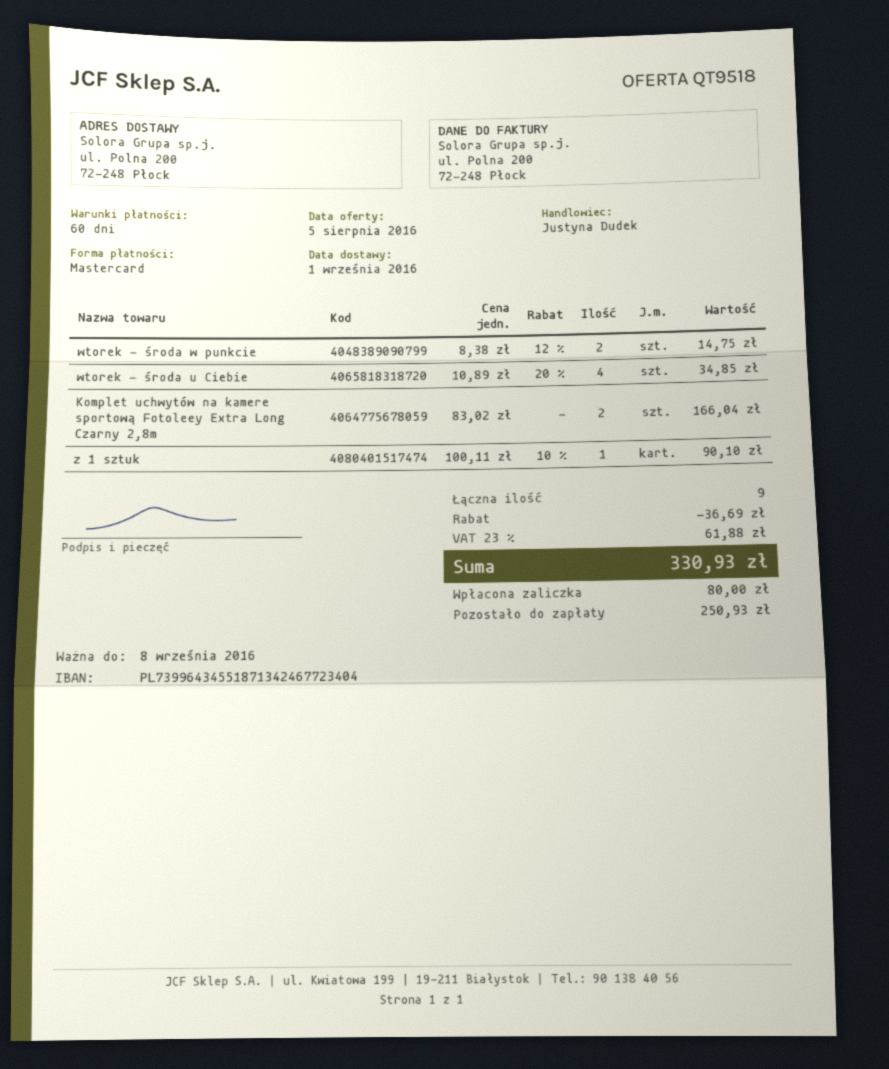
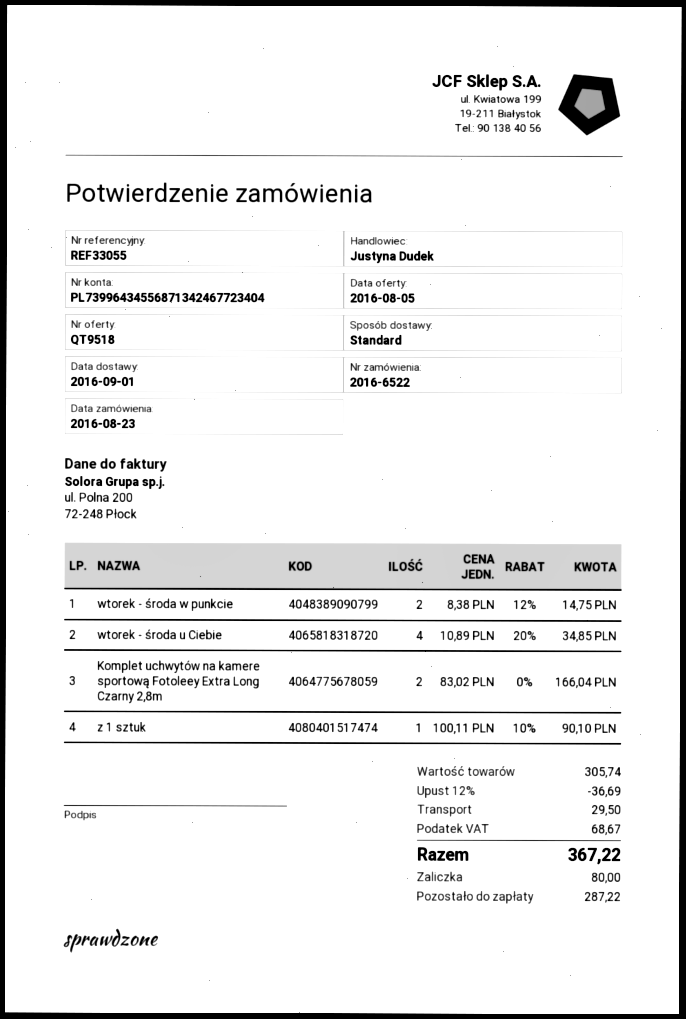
bank account: PL73996434551871342467723404 -> PL73996434556871342467723404
shipping: none -> 29.50
tax: 61.88 -> 68.67
total: 330.93 -> 367.22
balance: 250.93 -> 287.22

